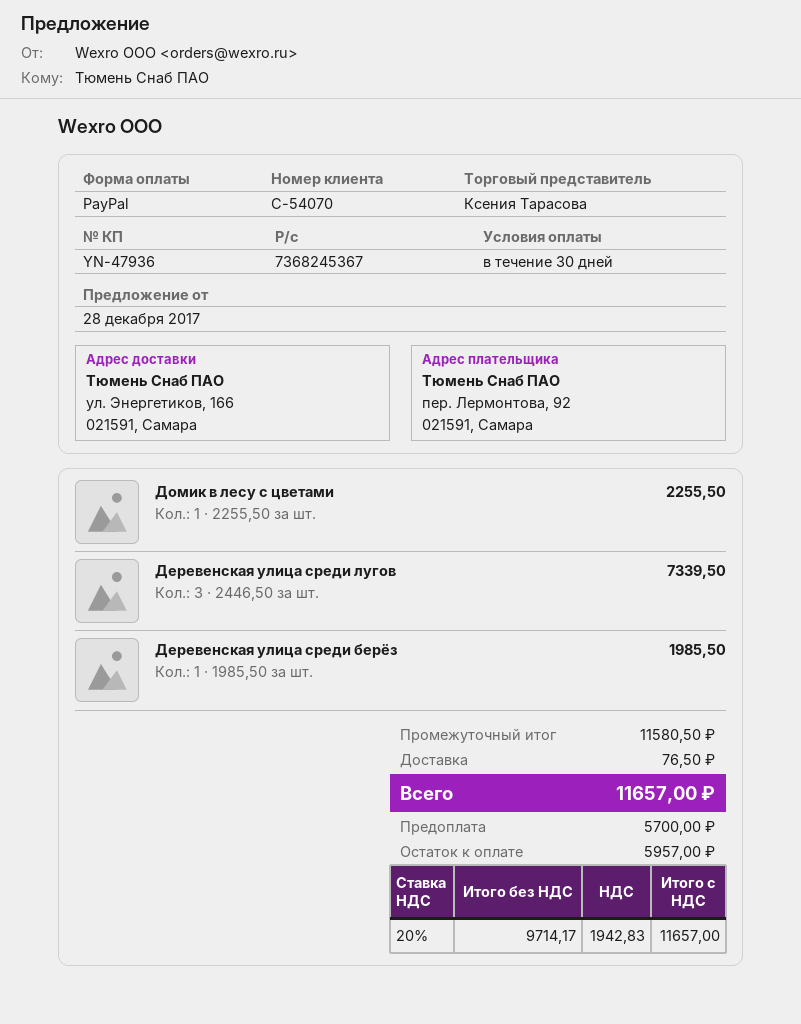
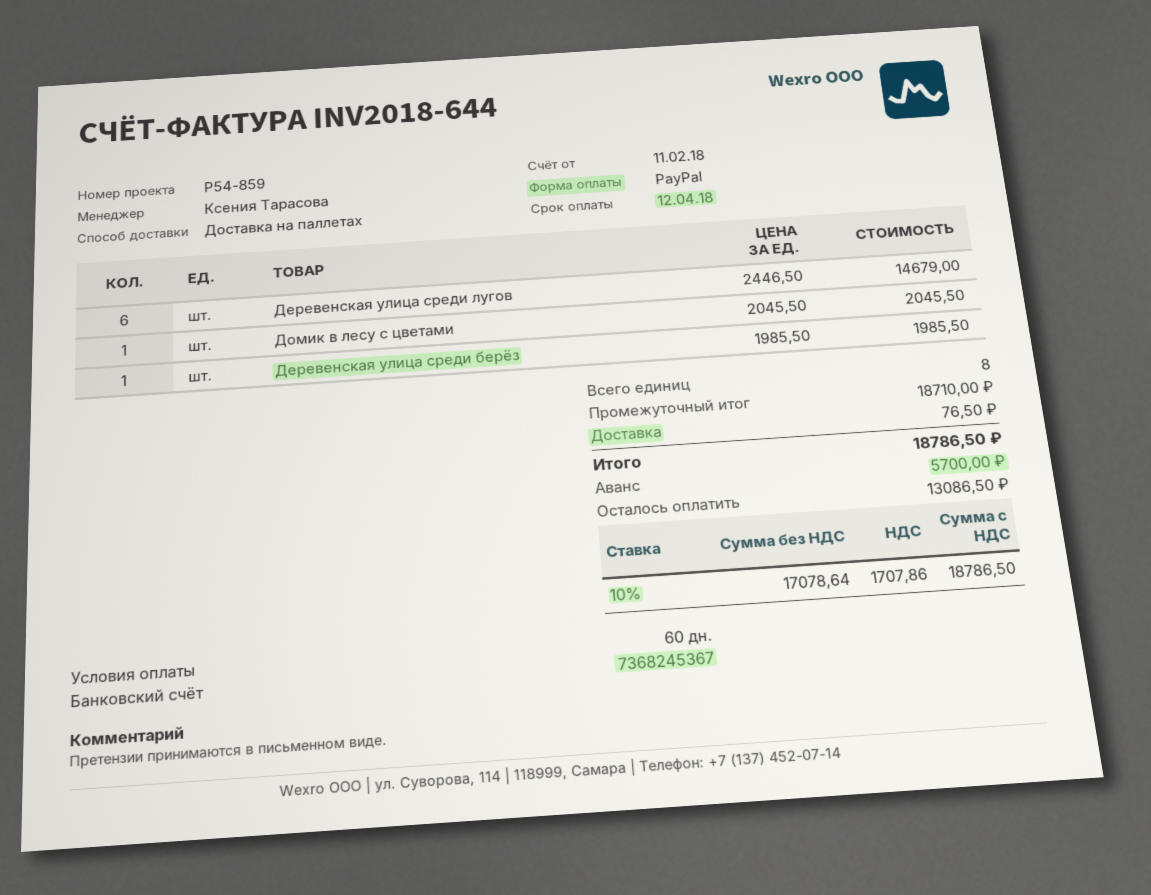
payment terms: 30 days -> 60 days
Домик в лесу с цветами: 1 x 2255.50 = 2255.50 -> 1 x 2045.50 = 2045.50
Деревенская улица среди лугов: 3 x 2446.50 = 7339.50 -> 6 x 2446.50 = 14679.00
subtotal: 11580.50 -> 18710.00
net: 9714.17 -> 17078.64
tax: 20% = 1942.83 -> 10% = 1707.86
total: 11657.00 -> 18786.50
balance: 5957.00 -> 13086.50

